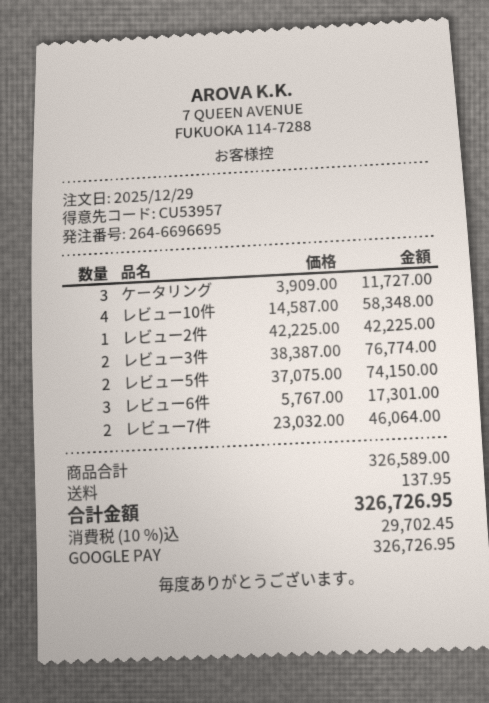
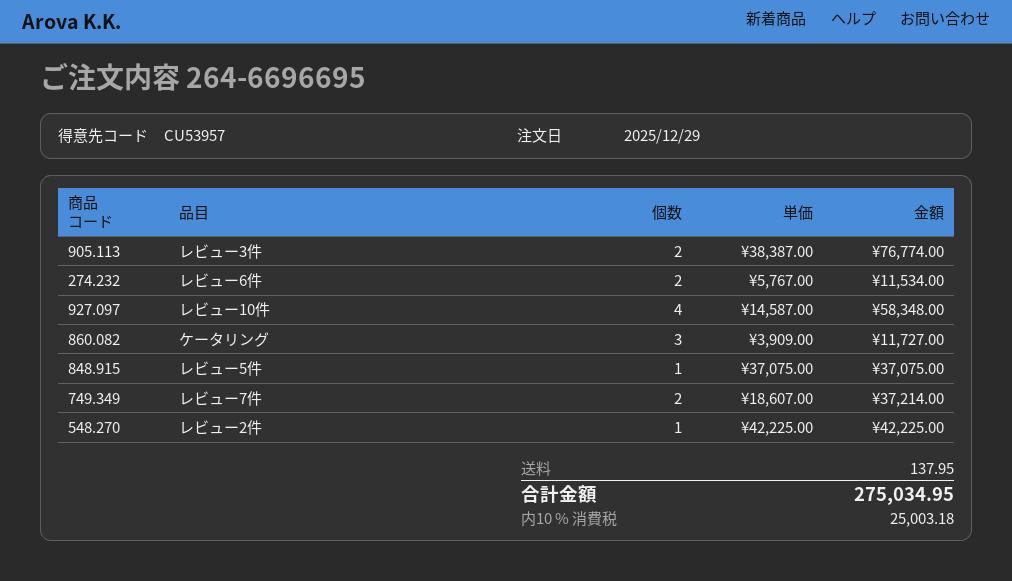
レビュー5件: 2 x 37075.00 = 74150.00 -> 1 x 37075.00 = 37075.00
レビュー6件: 3 x 5767.00 = 17301.00 -> 2 x 5767.00 = 11534.00
レビュー7件: 2 x 23032.00 = 46064.00 -> 2 x 18607.00 = 37214.00
tax: 10% = 29702.45 -> 10% = 25003.18
total: 326726.95 -> 275034.95

